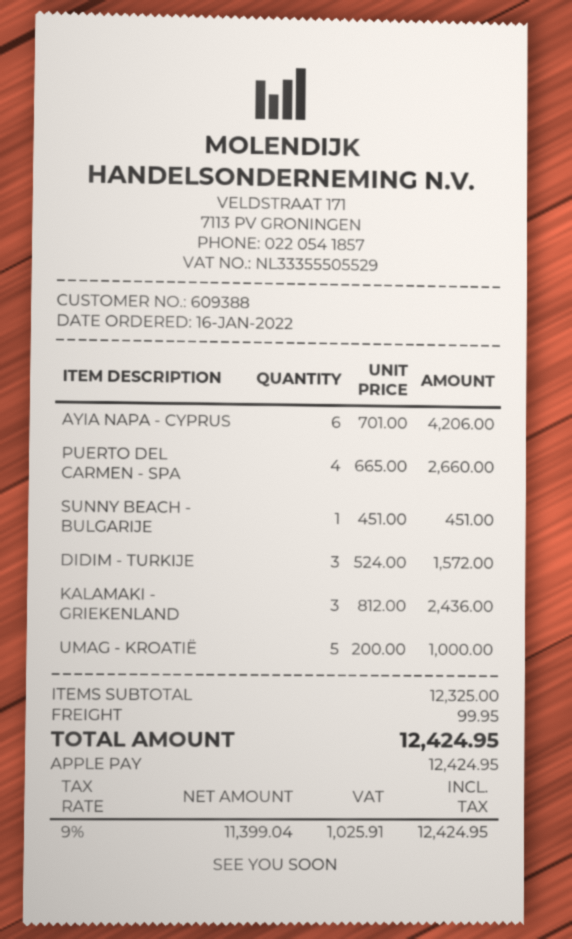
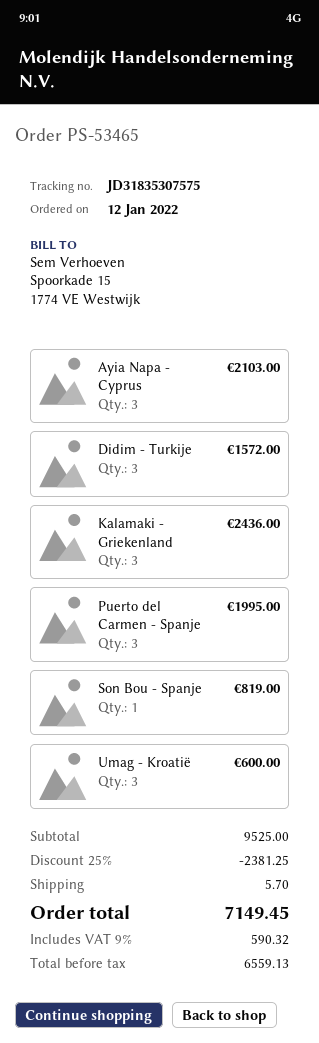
order date: 2022-01-16 -> 2022-01-12
AYIA NAPA - CYPRUS: 6 for 4206.00 -> 3 for 2103.00
PUERTO DEL CARMEN - SPA: 4 for 2660.00 -> 3 for 1995.00
SUNNY BEACH - BULGARIJE: 1 for 451.00 -> none
UMAG - KROATIË: 5 for 1000.00 -> 3 for 600.00
Son Bou - Spanje: none -> 1 for 819.00
subtotal: 12325.00 -> 9525.00
discount: none -> 25% = 2381.25
shipping: 99.95 -> 5.70
net: 11399.04 -> 6559.13
tax: 9% = 1025.91 -> 9% = 590.32
total: 12424.95 -> 7149.45

